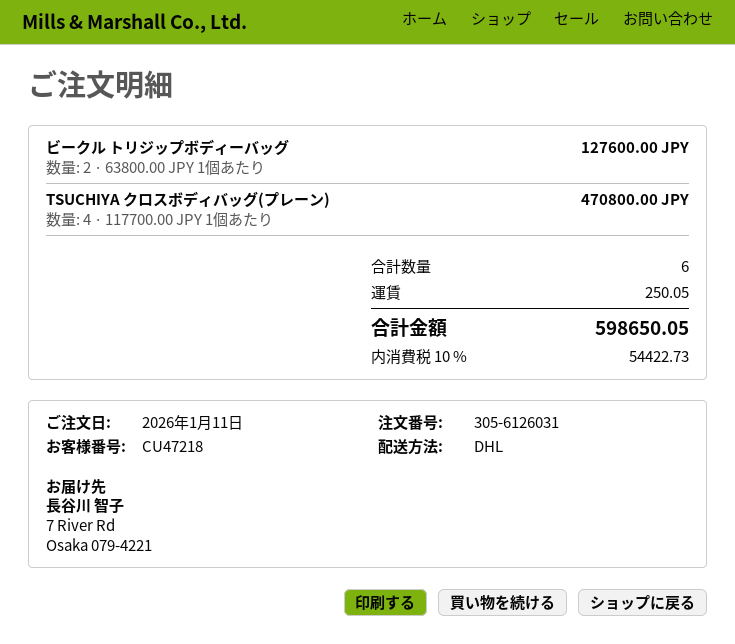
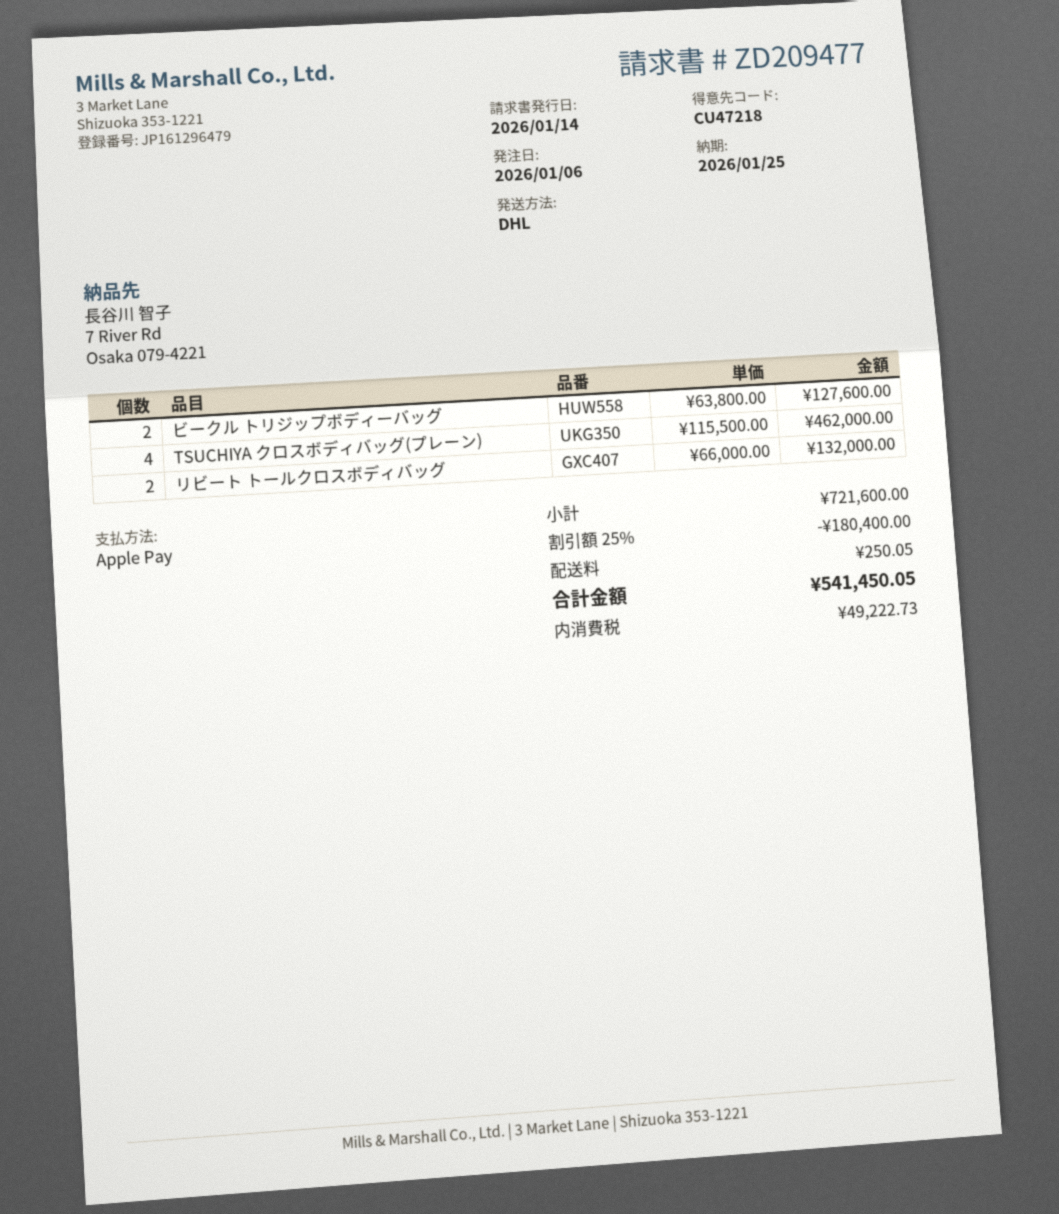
order date: 2026-01-11 -> 2026-01-06
TSUCHIYA クロスボディバッグ(プレーン): 4 x 117700.00 = 470800.00 -> 4 x 115500.00 = 462000.00
リビート トールクロスボディバッグ: none -> 2 x 66000.00 = 132000.00
discount: none -> 25% = 180400.00
tax: 54422.73 -> 49222.73
total: 598650.05 -> 541450.05

